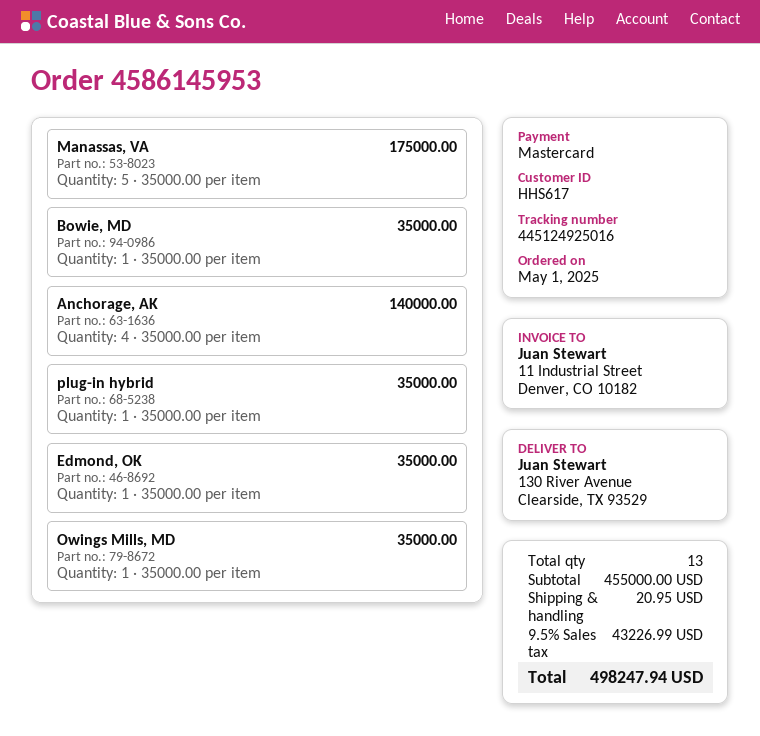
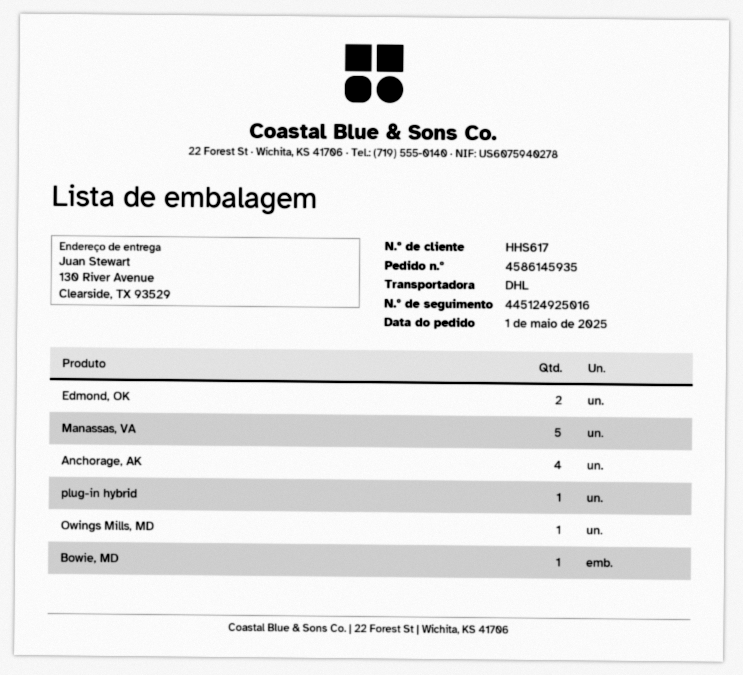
order number: 4586145953 -> 4586145935
Edmond, OK: 1 -> 2

